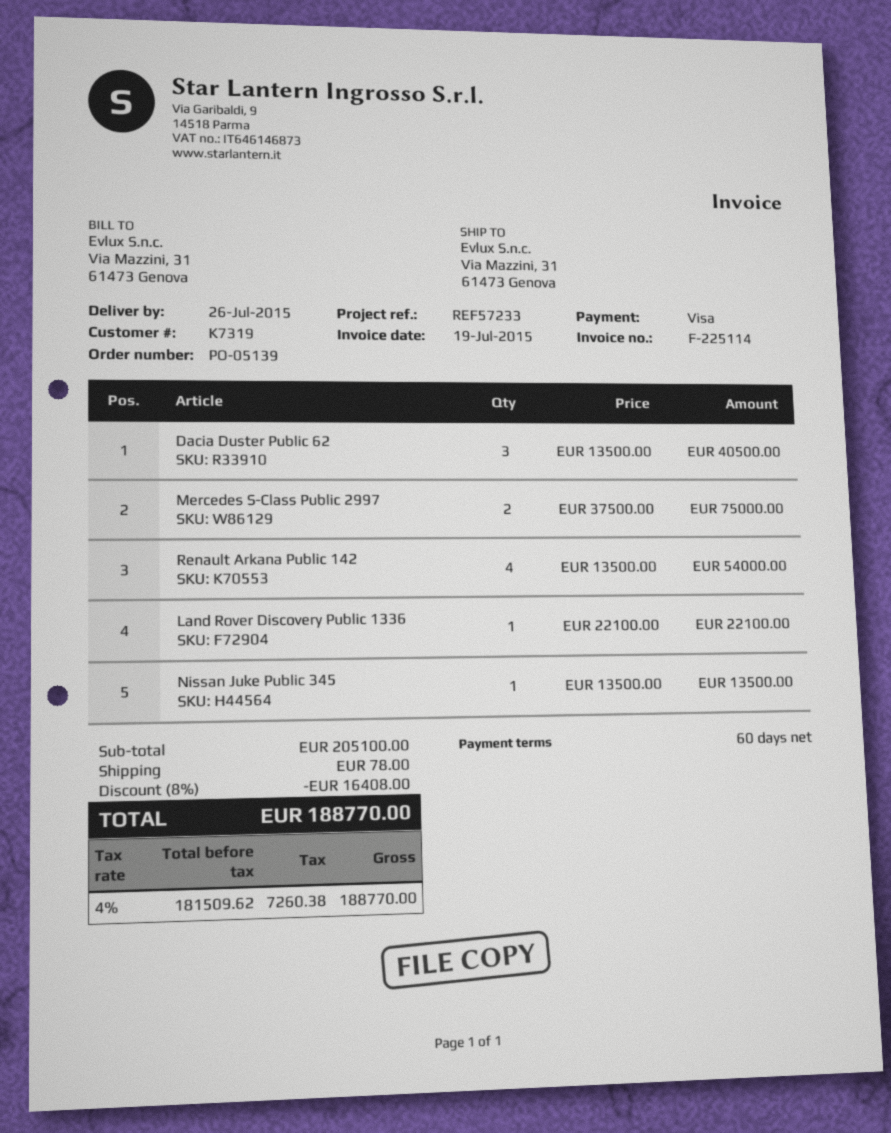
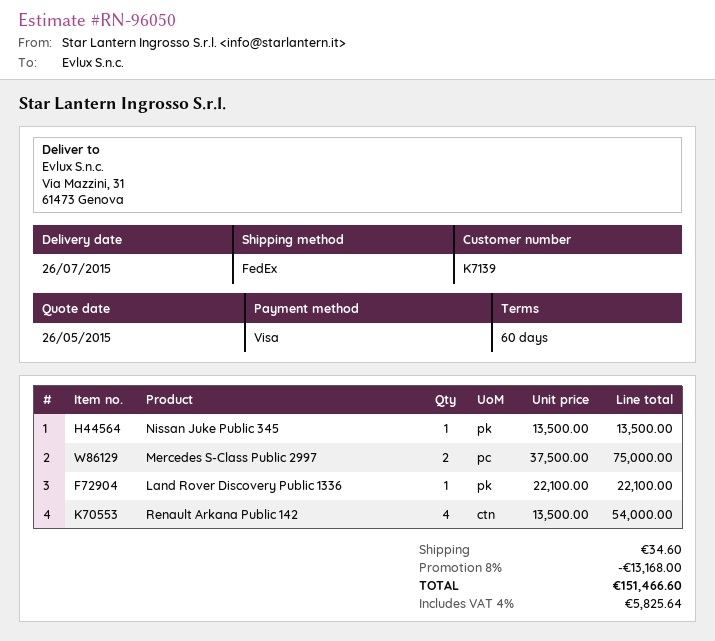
customer number: K7319 -> K7139
Dacia Duster Public 62: 3 x 13500.00 = 40500.00 -> none
discount: 8% = 16408.00 -> 8% = 13168.00
shipping: 78.00 -> 34.60
tax: 4% = 7260.38 -> 4% = 5825.64
total: 188770.00 -> 151466.60

